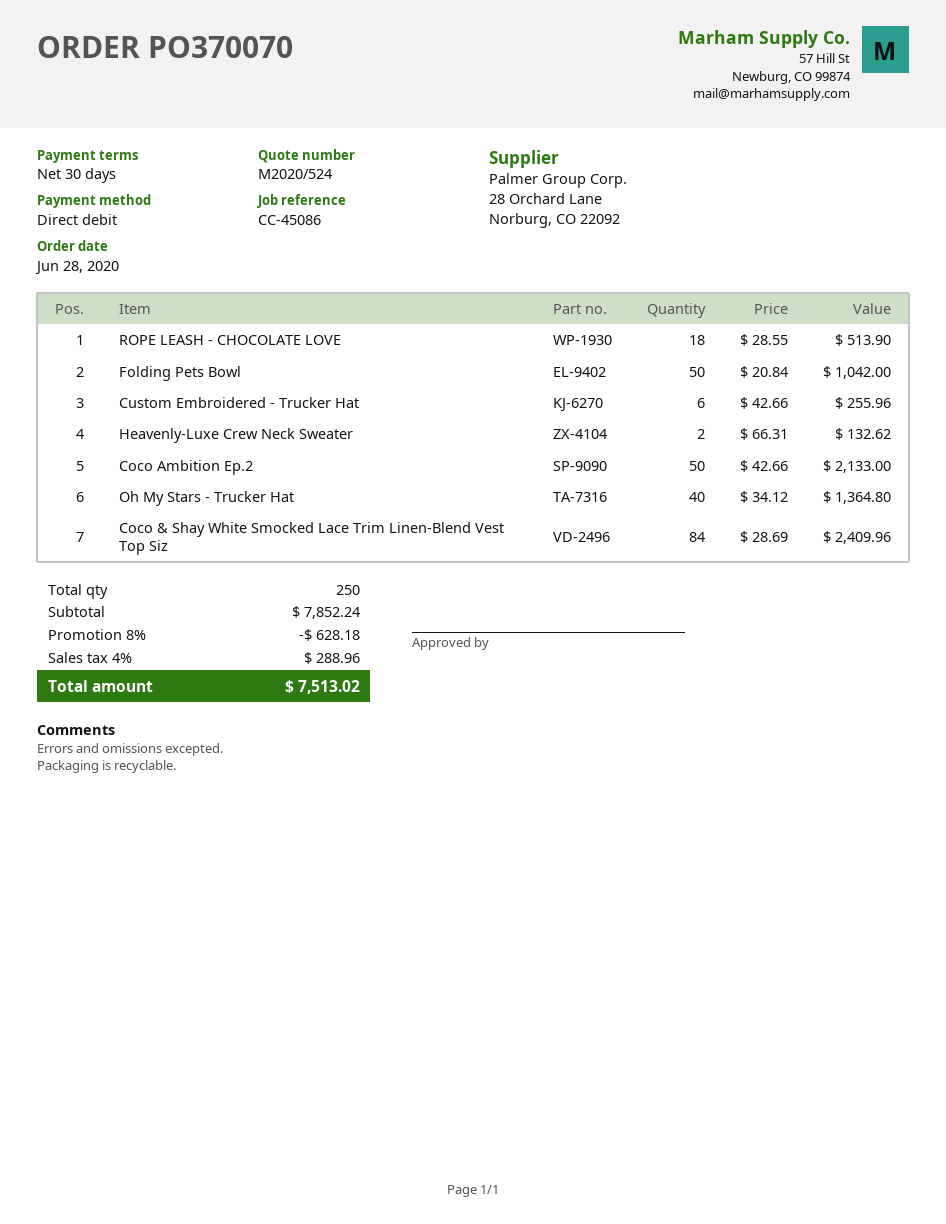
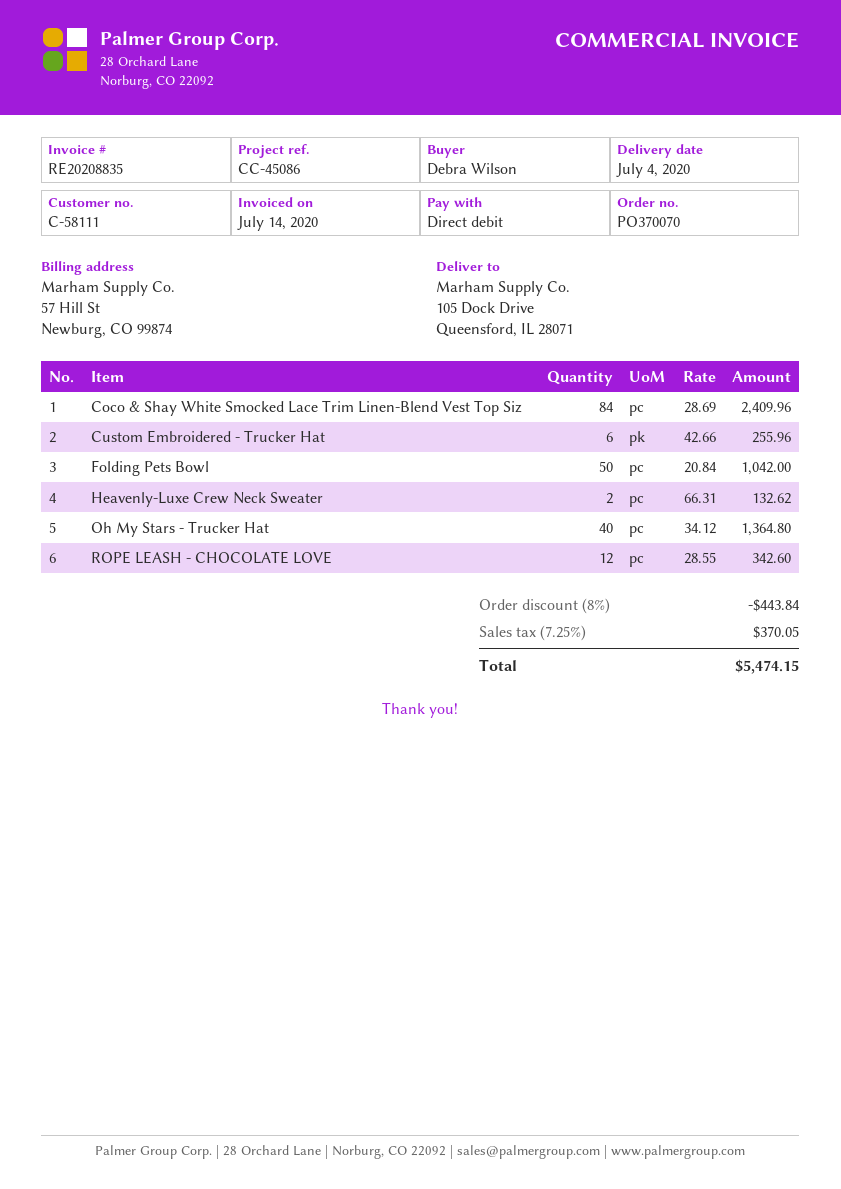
ROPE LEASH - CHOCOLATE LOVE: 18 x 28.55 = 513.90 -> 12 x 28.55 = 342.60
Coco Ambition Ep.2: 50 x 42.66 = 2133.00 -> none
discount: 8% = 628.18 -> 8% = 443.84
tax: 4% = 288.96 -> 7.25% = 370.05
total: 7513.02 -> 5474.15

